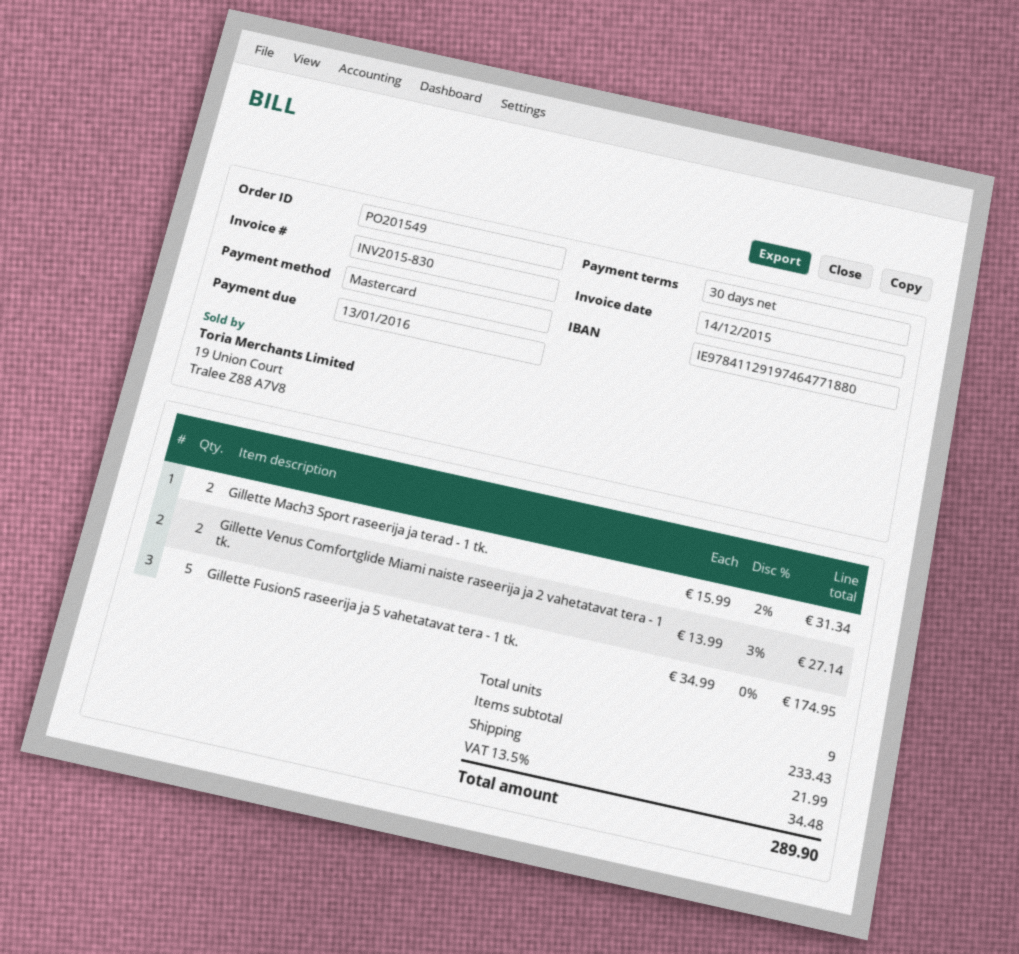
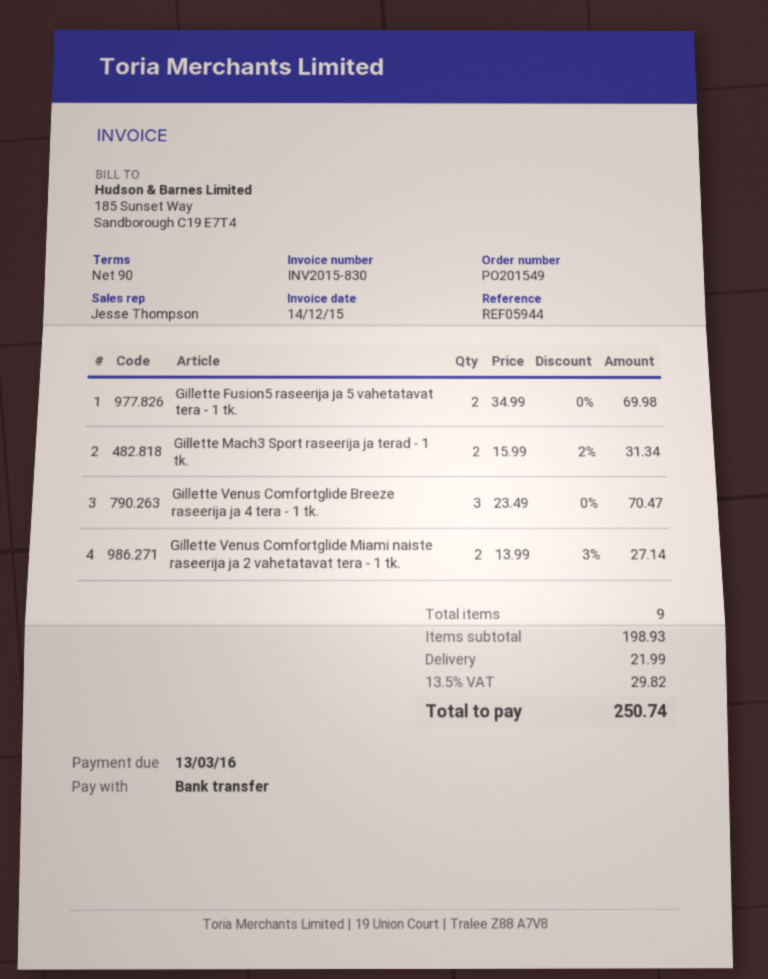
payment terms: 30 days -> 90 days
due date: 2016-01-13 -> 2016-03-13
payment method: Mastercard -> bank transfer
Gillette Fusion5 raseerija ja 5 vahetatavat tera - 1 tk.: 5 x 34.99 = 174.95 -> 2 x 34.99 = 69.98
Gillette Venus Comfortglide Breeze raseerija ja 4 tera - 1 tk.: none -> 3 x 23.49 = 70.47
subtotal: 233.43 -> 198.93
tax: 13.5% = 34.48 -> 13.5% = 29.82
total: 289.90 -> 250.74

